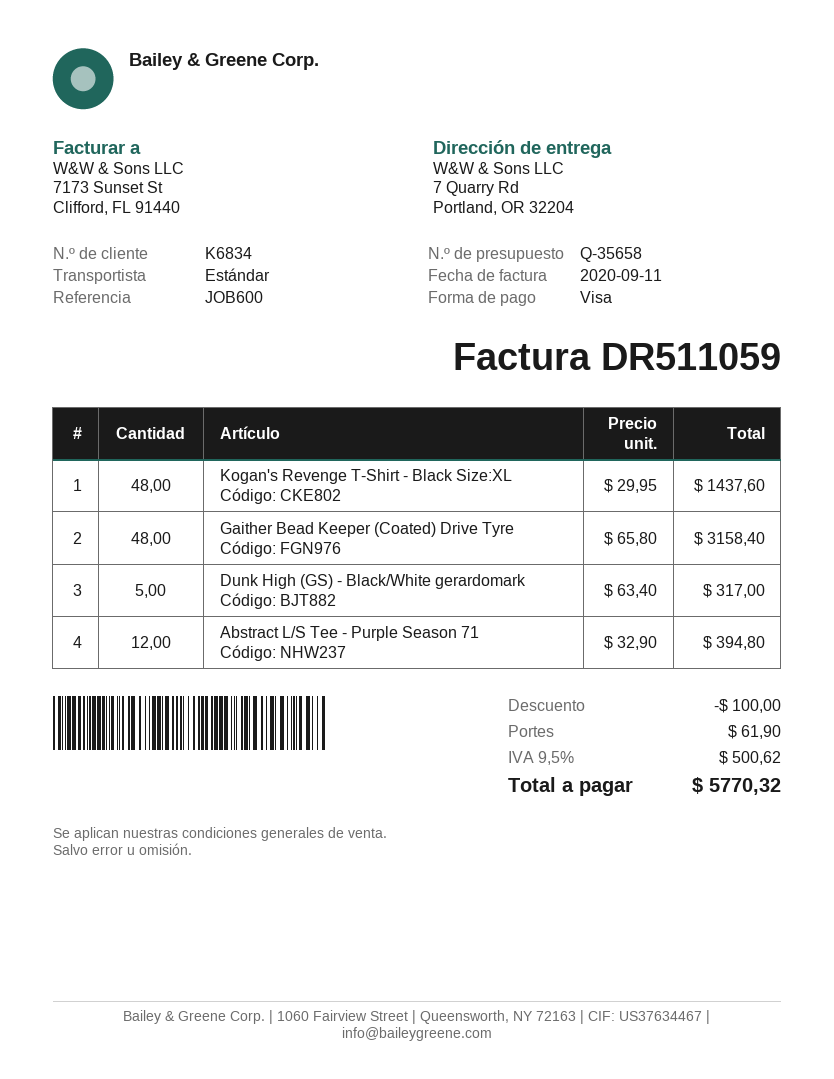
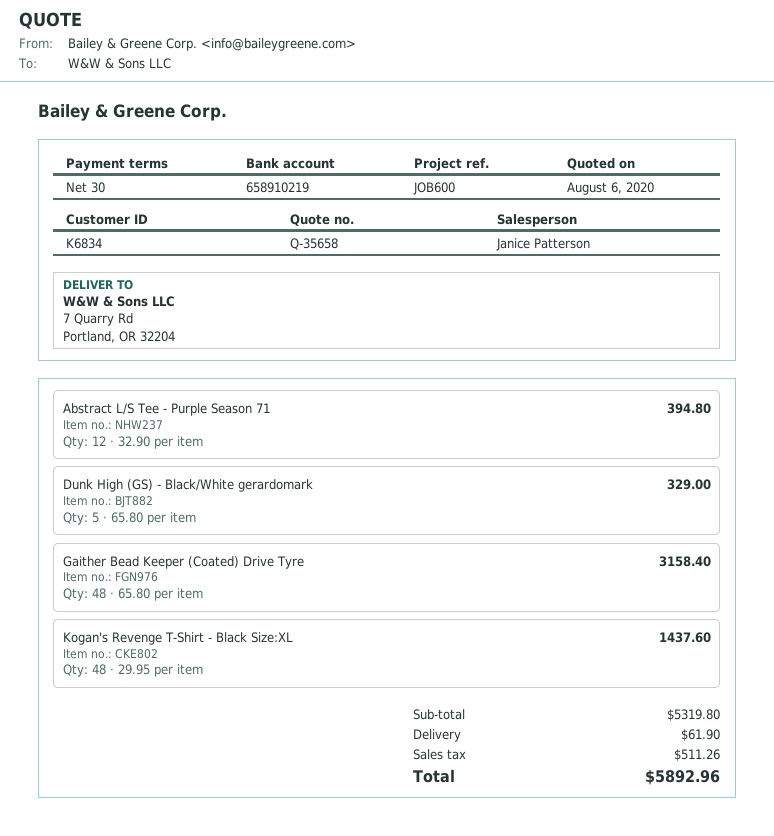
Dunk High (GS) - Black/White gerardomark: 5 x 63.40 = 317.00 -> 5 x 65.80 = 329.00
discount: 100.00 -> none
tax: 500.62 -> 511.26
total: 5770.32 -> 5892.96

